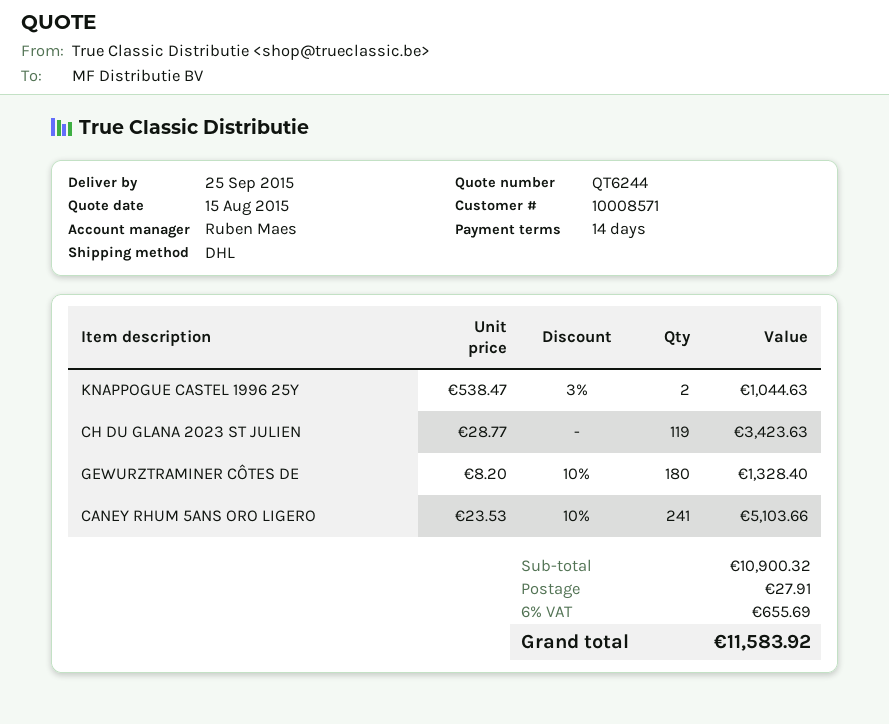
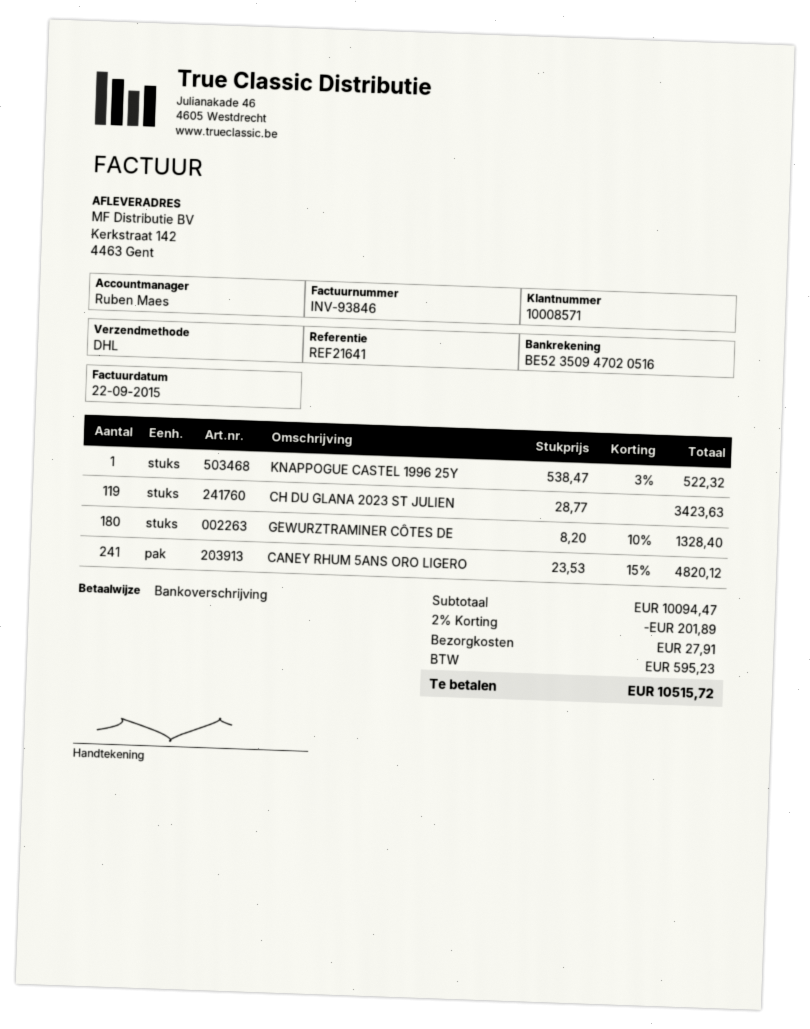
KNAPPOGUE CASTEL 1996 25Y: 2 x 538.47 - 3% = 1044.63 -> 1 x 538.47 - 3% = 522.32
CANEY RHUM 5ANS ORO LIGERO: 241 x 23.53 - 10% = 5103.66 -> 241 x 23.53 - 15% = 4820.12
subtotal: 10900.32 -> 10094.47
discount: none -> 2% = 201.89
tax: 655.69 -> 595.23
total: 11583.92 -> 10515.72

